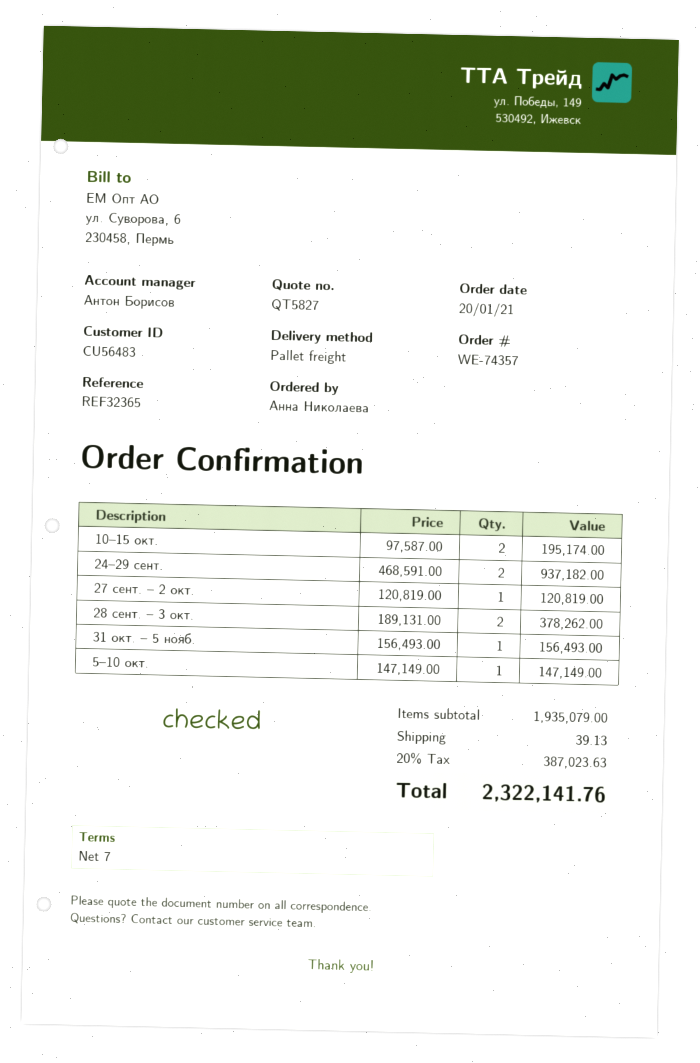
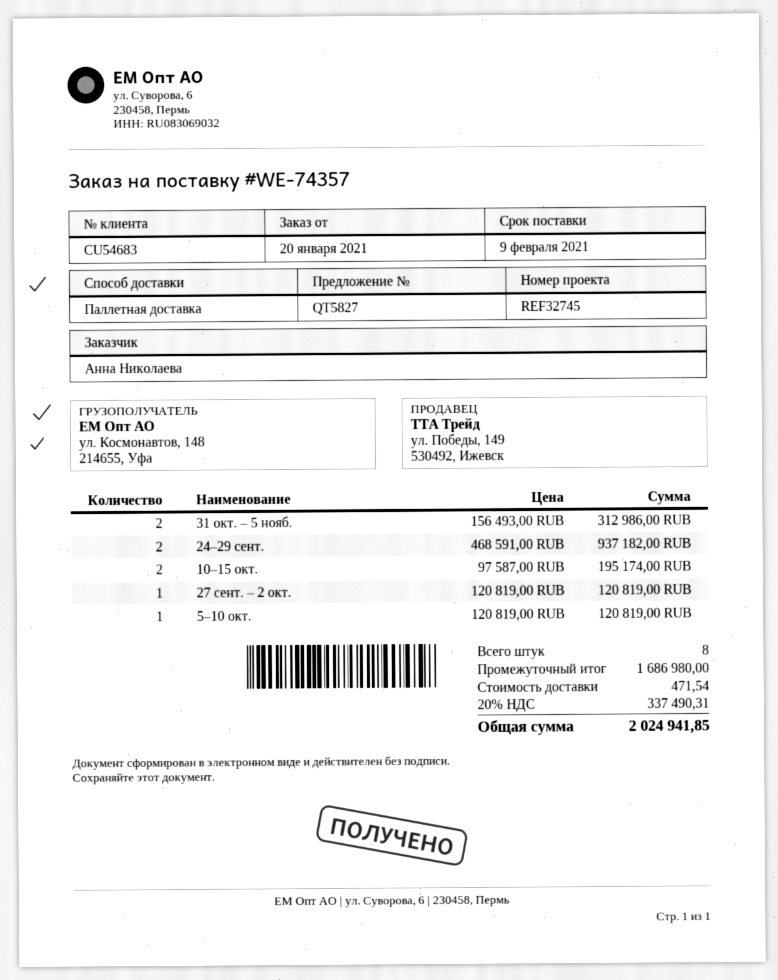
customer number: CU56483 -> CU54683
reference: REF32365 -> REF32745
28 сент. – 3 окт.: 2 x 189131.00 = 378262.00 -> none
31 окт. – 5 нояб.: 1 x 156493.00 = 156493.00 -> 2 x 156493.00 = 312986.00
5–10 окт.: 1 x 147149.00 = 147149.00 -> 1 x 120819.00 = 120819.00
subtotal: 1935079.00 -> 1686980.00
shipping: 39.13 -> 471.54
tax: 20% = 387023.63 -> 20% = 337490.31
total: 2322141.76 -> 2024941.85

